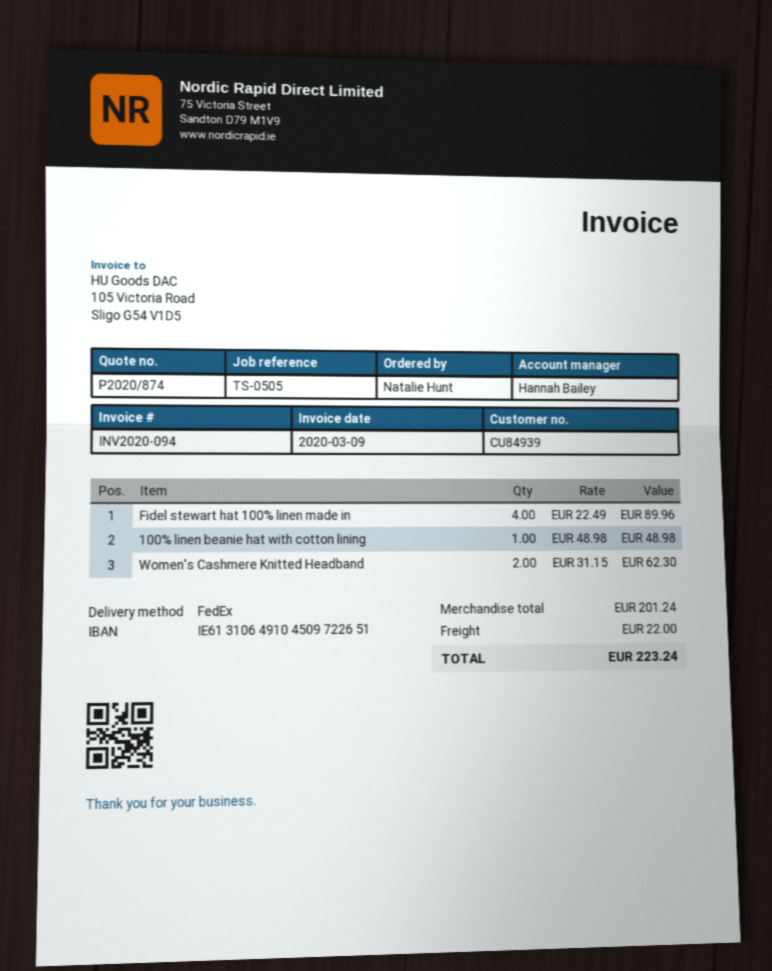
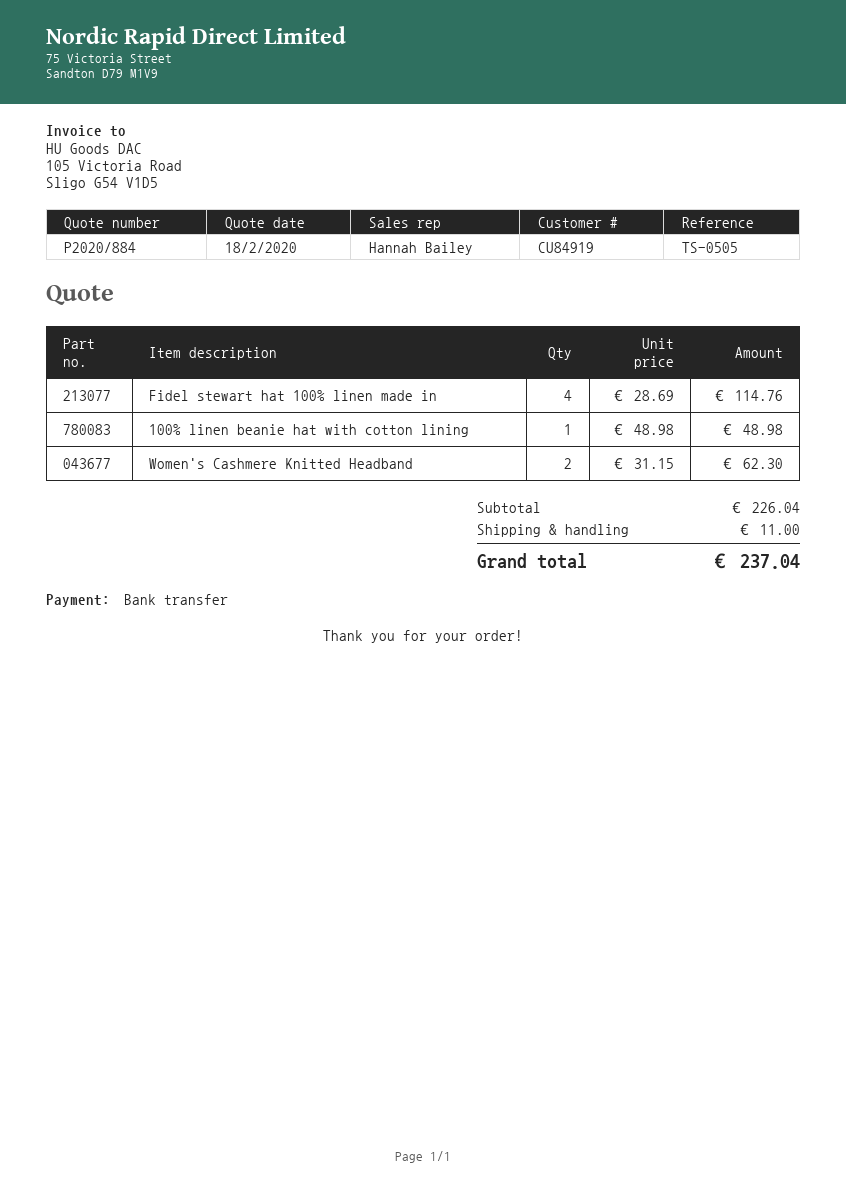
quote number: P2020/874 -> P2020/884
customer number: CU84939 -> CU84919
Fidel stewart hat 100% linen made in: 4 x 22.49 = 89.96 -> 4 x 28.69 = 114.76
subtotal: 201.24 -> 226.04
shipping: 22.00 -> 11.00
total: 223.24 -> 237.04

